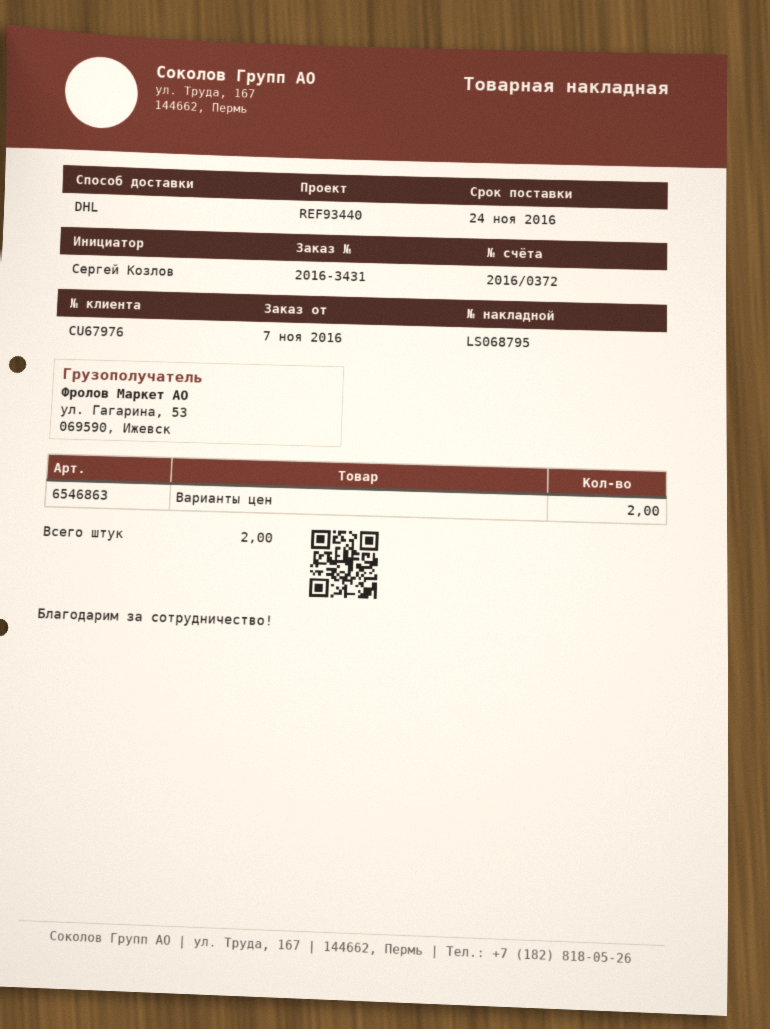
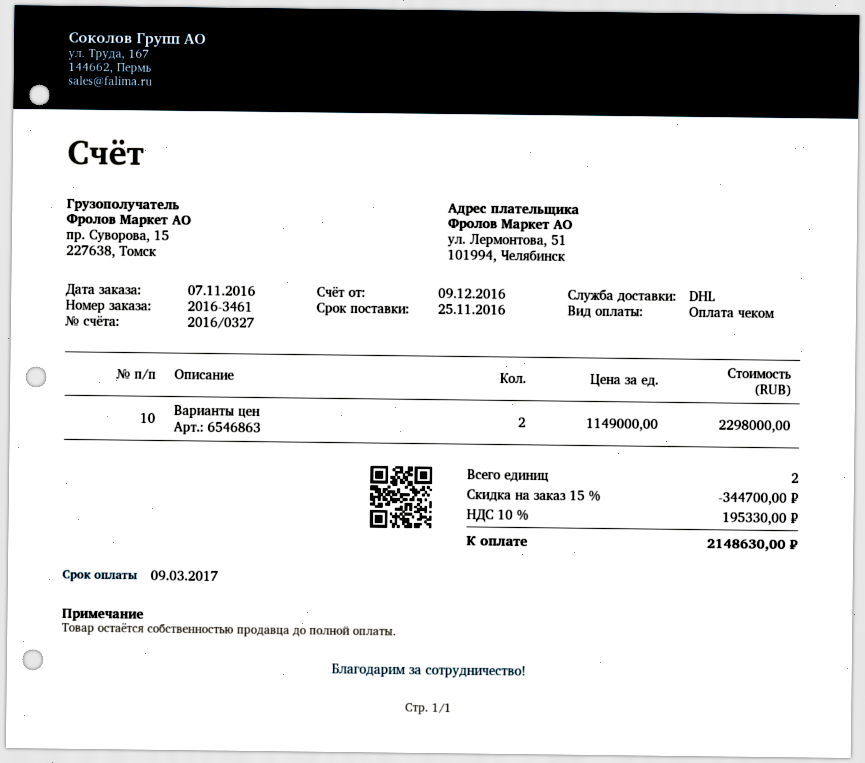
order number: 2016-3431 -> 2016-3461
delivery date: 2016-11-24 -> 2016-11-25
invoice number: 2016/0372 -> 2016/0327
ship to: ул. Гагарина, 53, 069590, Ижевск -> пр. Суворова, 15, 227638, Томск

